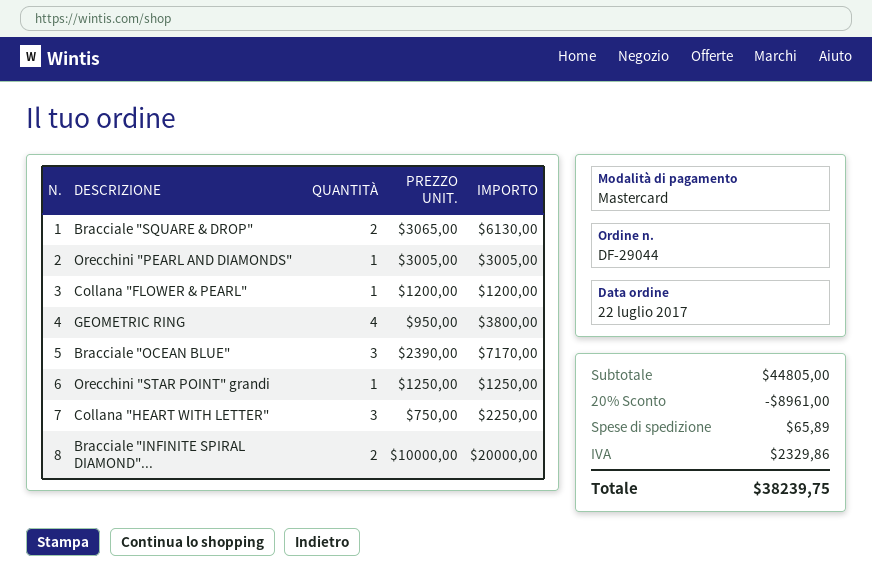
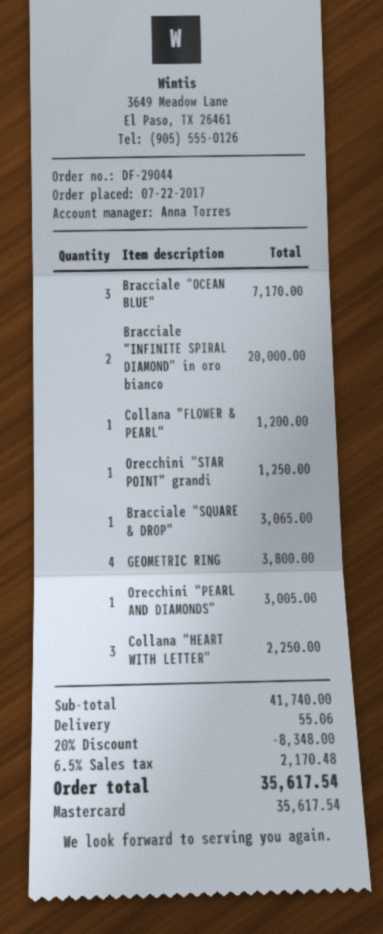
Bracciale "SQUARE & DROP": 2 for 6130.00 -> 1 for 3065.00
subtotal: 44805.00 -> 41740.00
discount: 20% = 8961.00 -> 20% = 8348.00
shipping: 65.89 -> 55.06
tax: 2329.86 -> 2170.48
total: 38239.75 -> 35617.54

